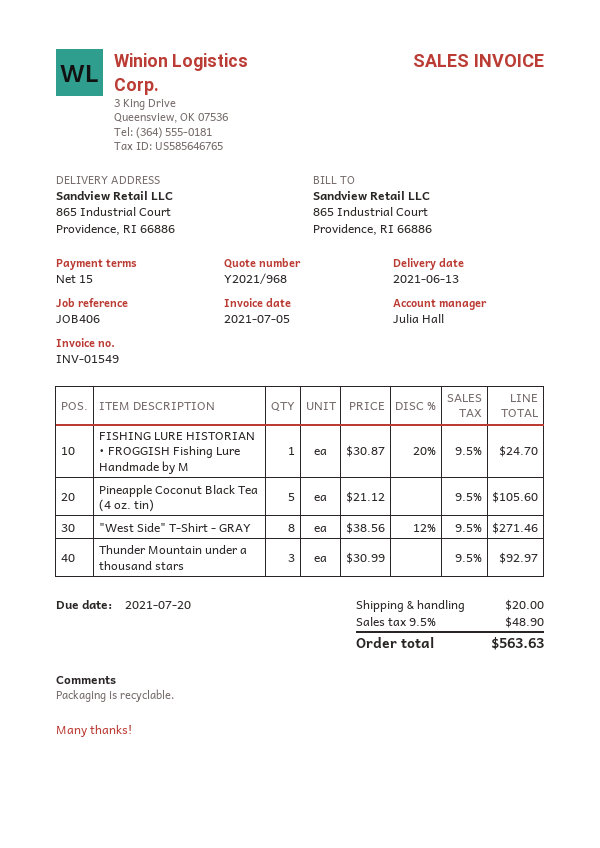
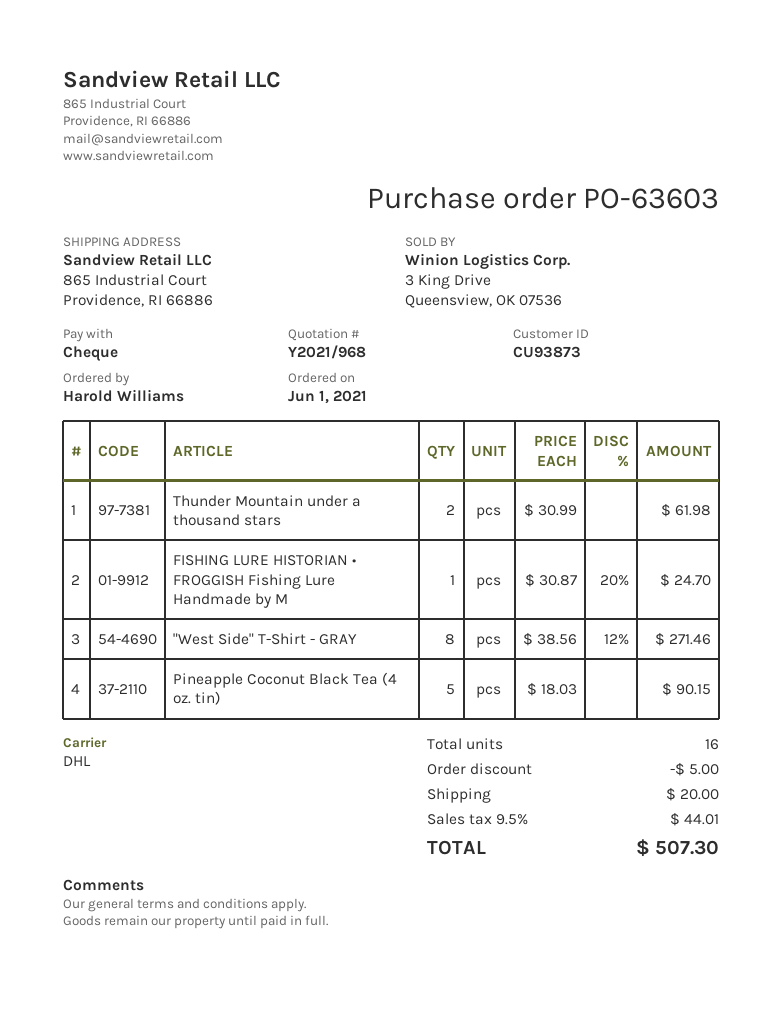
Pineapple Coconut Black Tea (4 oz. tin): 5 x 21.12 = 105.60 -> 5 x 18.03 = 90.15
Thunder Mountain under a thousand stars: 3 x 30.99 = 92.97 -> 2 x 30.99 = 61.98
discount: none -> 5.00
tax: 9.5% = 48.90 -> 9.5% = 44.01
total: 563.63 -> 507.30

